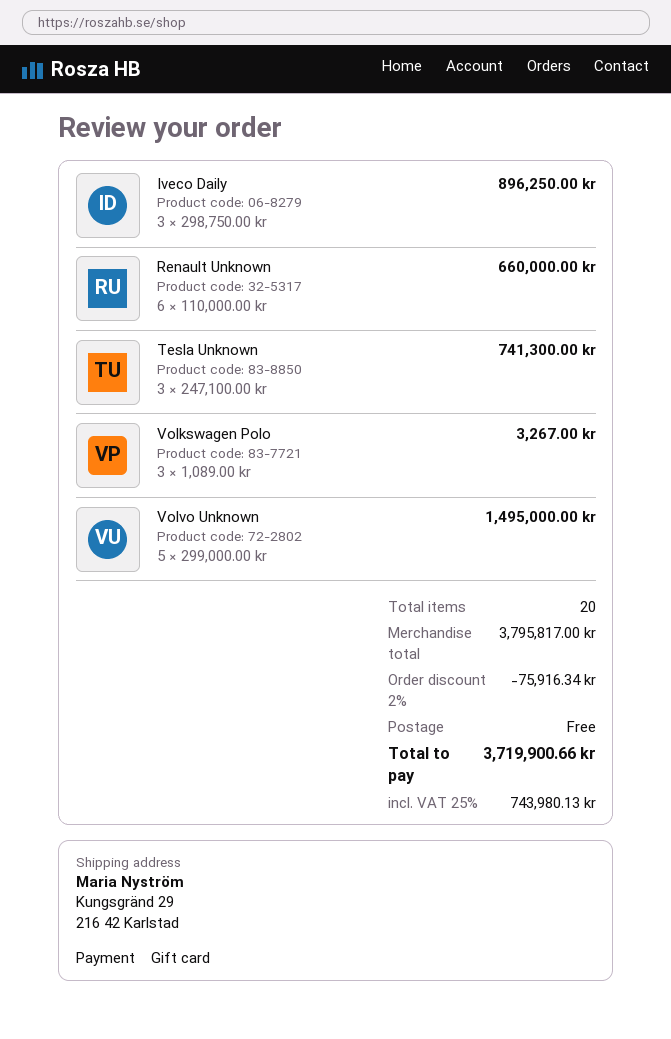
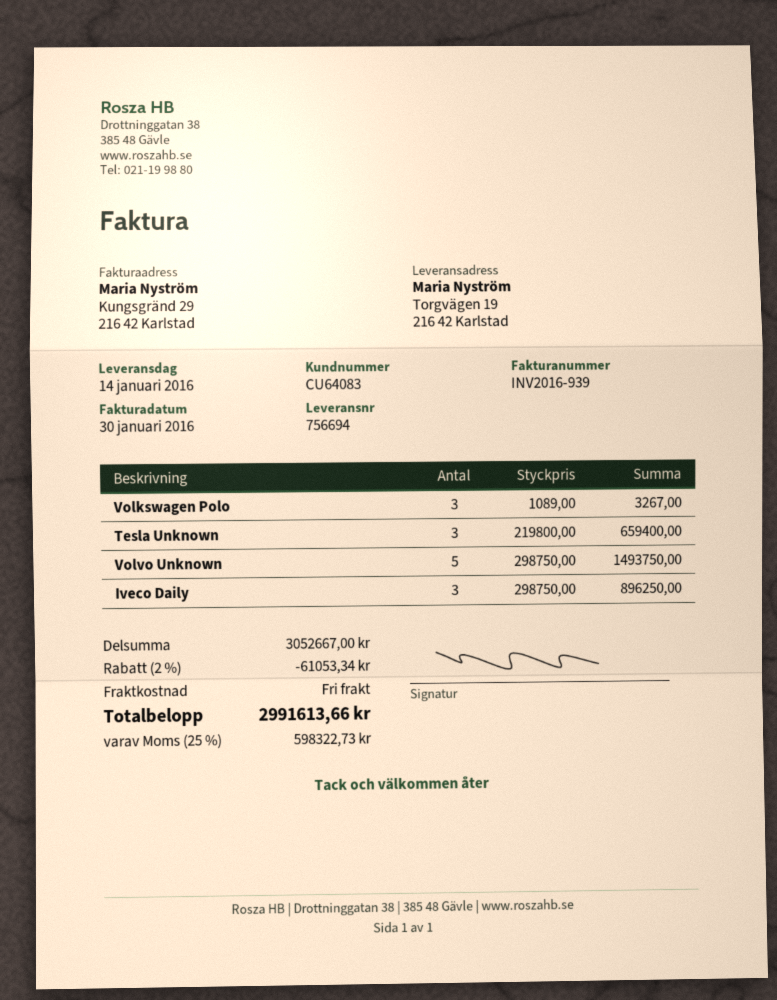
ship to: Kungsgränd 29, 216 42 Karlstad -> Torgvägen 19, 216 42 Karlstad
Renault Unknown: 6 x 110000.00 = 660000.00 -> none
Tesla Unknown: 3 x 247100.00 = 741300.00 -> 3 x 219800.00 = 659400.00
Volvo Unknown: 5 x 299000.00 = 1495000.00 -> 5 x 298750.00 = 1493750.00
subtotal: 3795817.00 -> 3052667.00
discount: 2% = 75916.34 -> 2% = 61053.34
tax: 25% = 743980.13 -> 25% = 598322.73
total: 3719900.66 -> 2991613.66

